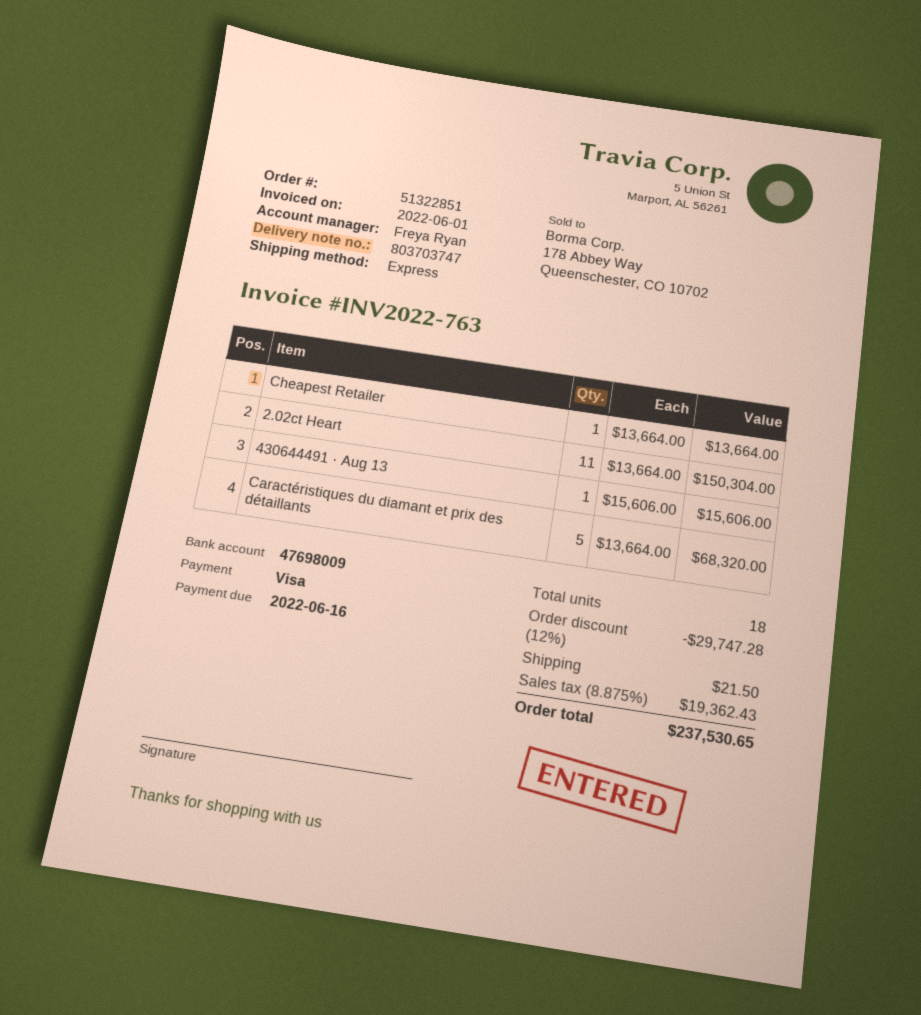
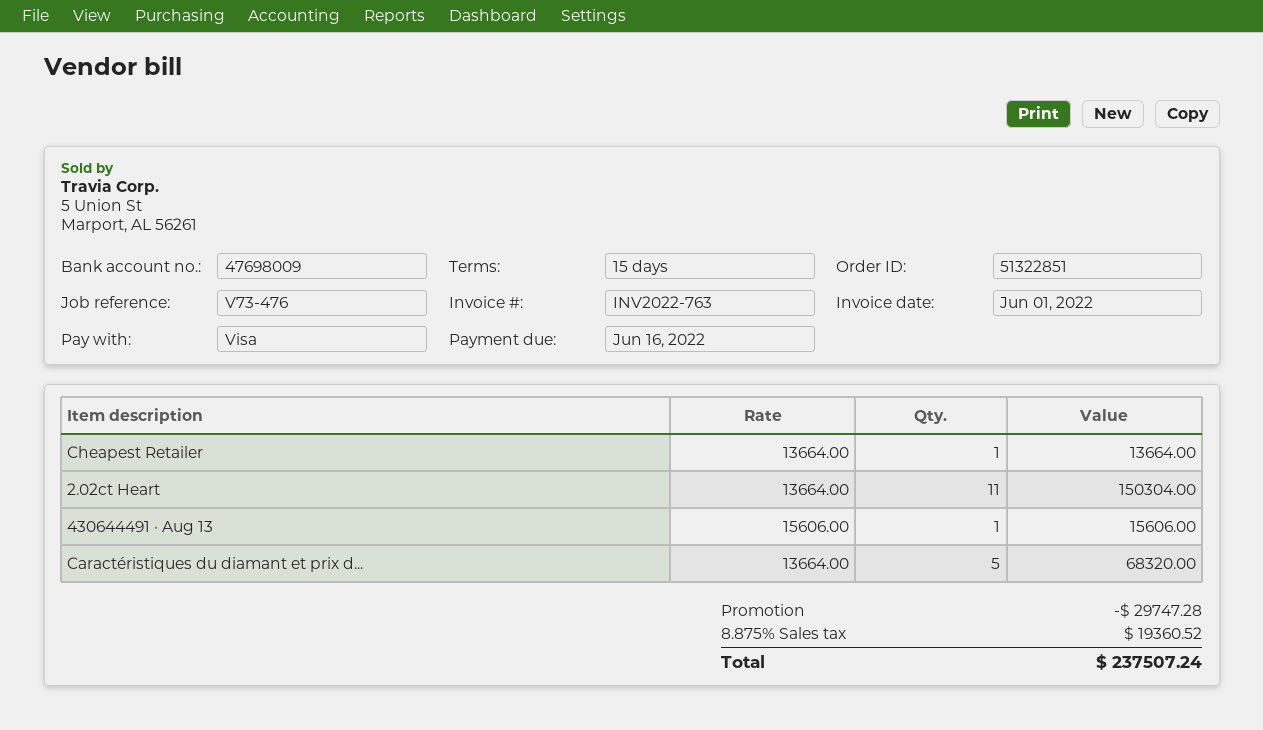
shipping: 21.50 -> none
tax: 8.875% = 19362.43 -> 8.875% = 19360.52
total: 237530.65 -> 237507.24

